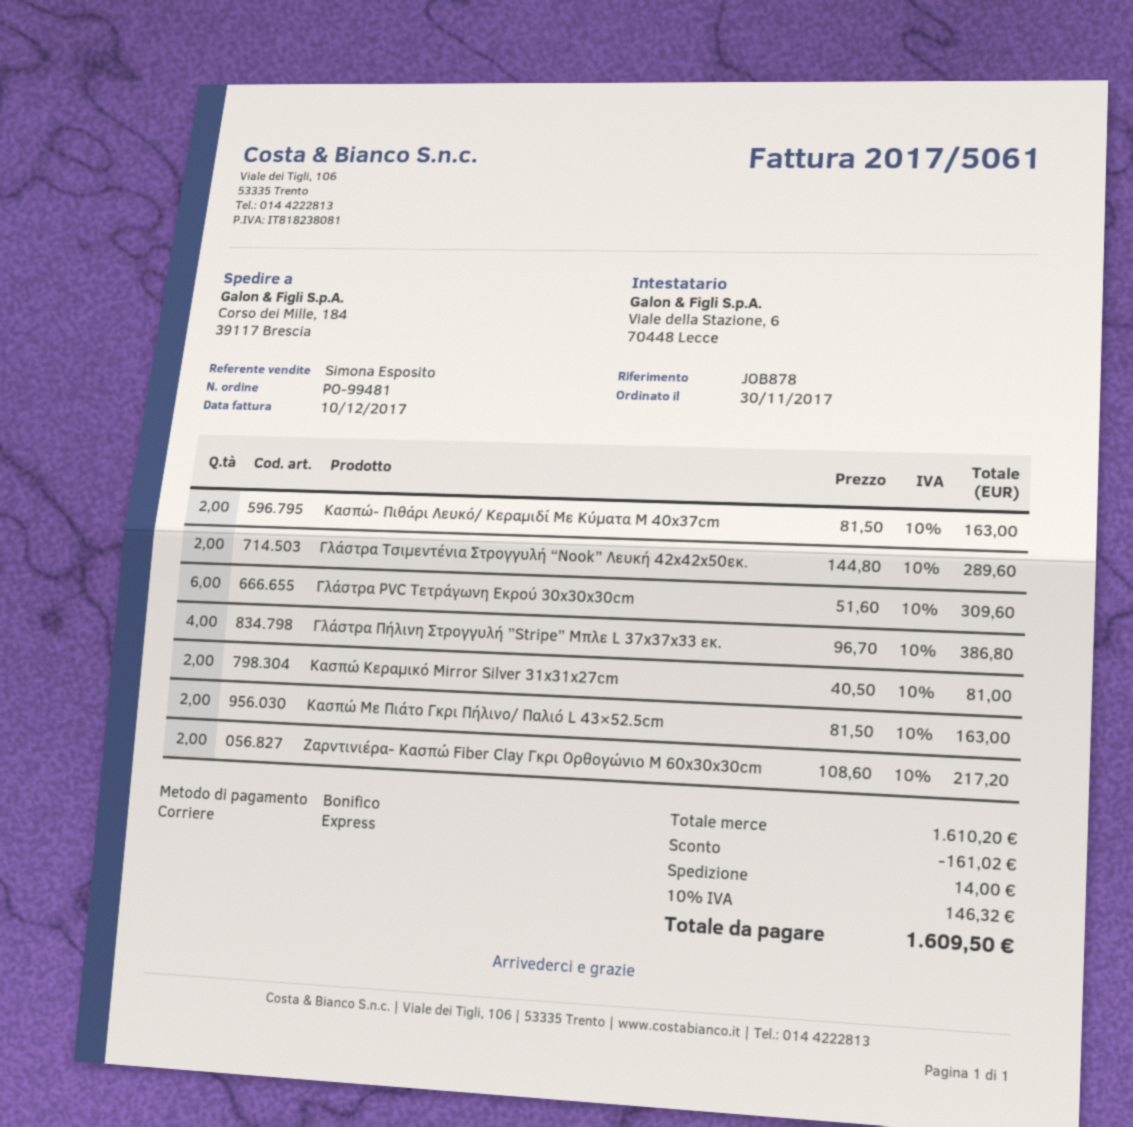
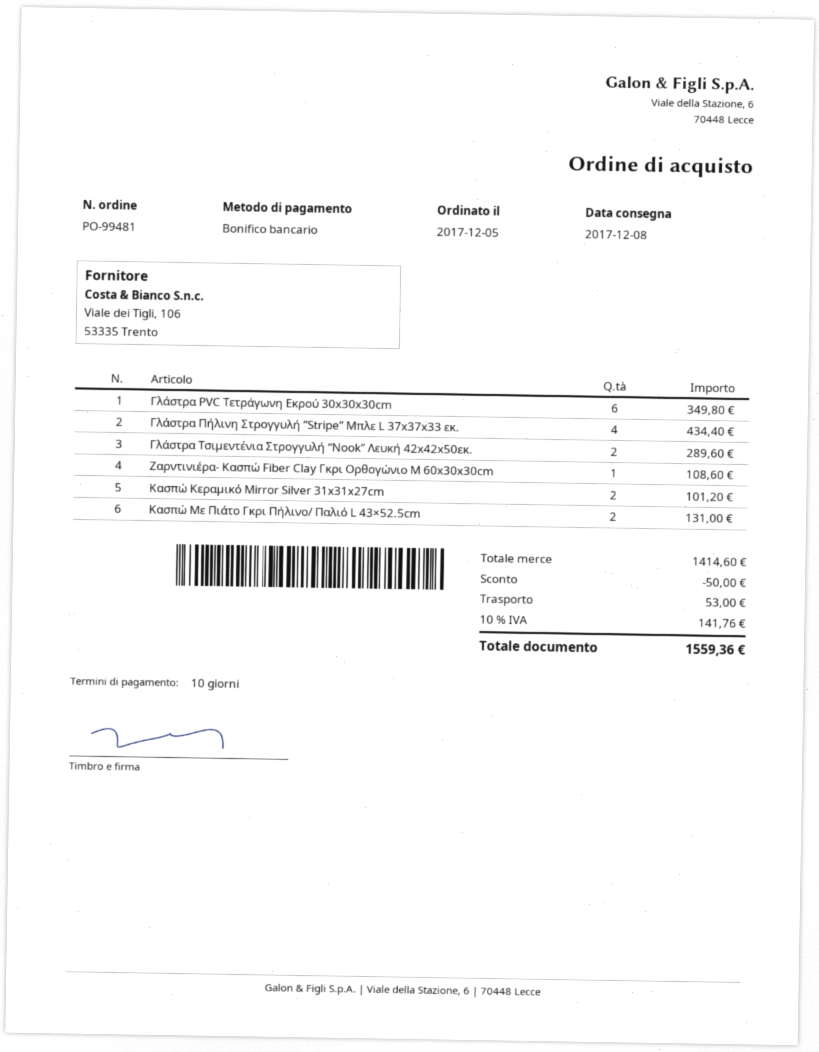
order date: 2017-11-30 -> 2017-12-05
Κασπώ- Πιθάρι Λευκό/ Κεραμιδί Με Κύματα M 40x37cm: 2 for 163.00 -> none
Γλάστρα PVC Τετράγωνη Εκρού 30x30x30cm: 6 for 309.60 -> 6 for 349.80
Γλάστρα Πήλινη Στρογγυλή ”Stripe” Μπλε L 37x37x33 εκ.: 4 for 386.80 -> 4 for 434.40
Κασπώ Κεραμικό Mirror Silver 31x31x27cm: 2 for 81.00 -> 2 for 101.20
Κασπώ Με Πιάτο Γκρι Πήλινο/ Παλιό L 43×52.5cm: 2 for 163.00 -> 2 for 131.00
Ζαρντινιέρα- Κασπώ Fiber Clay Γκρι Ορθογώνιο M 60x30x30cm: 2 for 217.20 -> 1 for 108.60
subtotal: 1610.20 -> 1414.60
discount: 161.02 -> 50.00
shipping: 14.00 -> 53.00
tax: 10% = 146.32 -> 10% = 141.76
total: 1609.50 -> 1559.36

